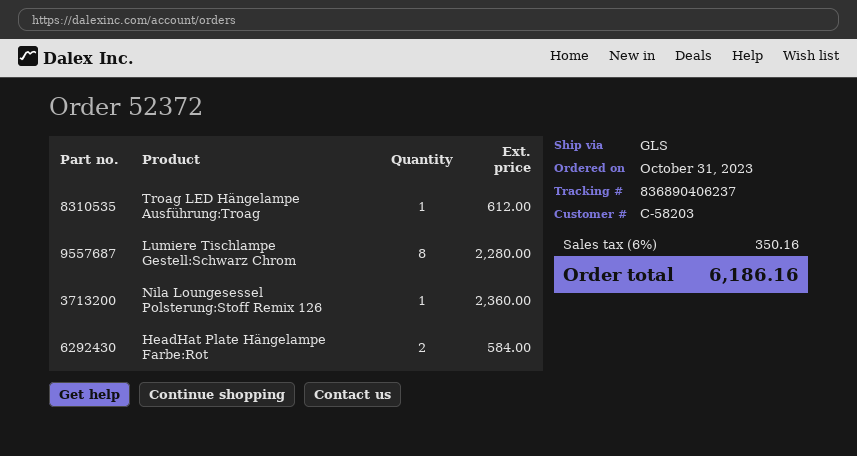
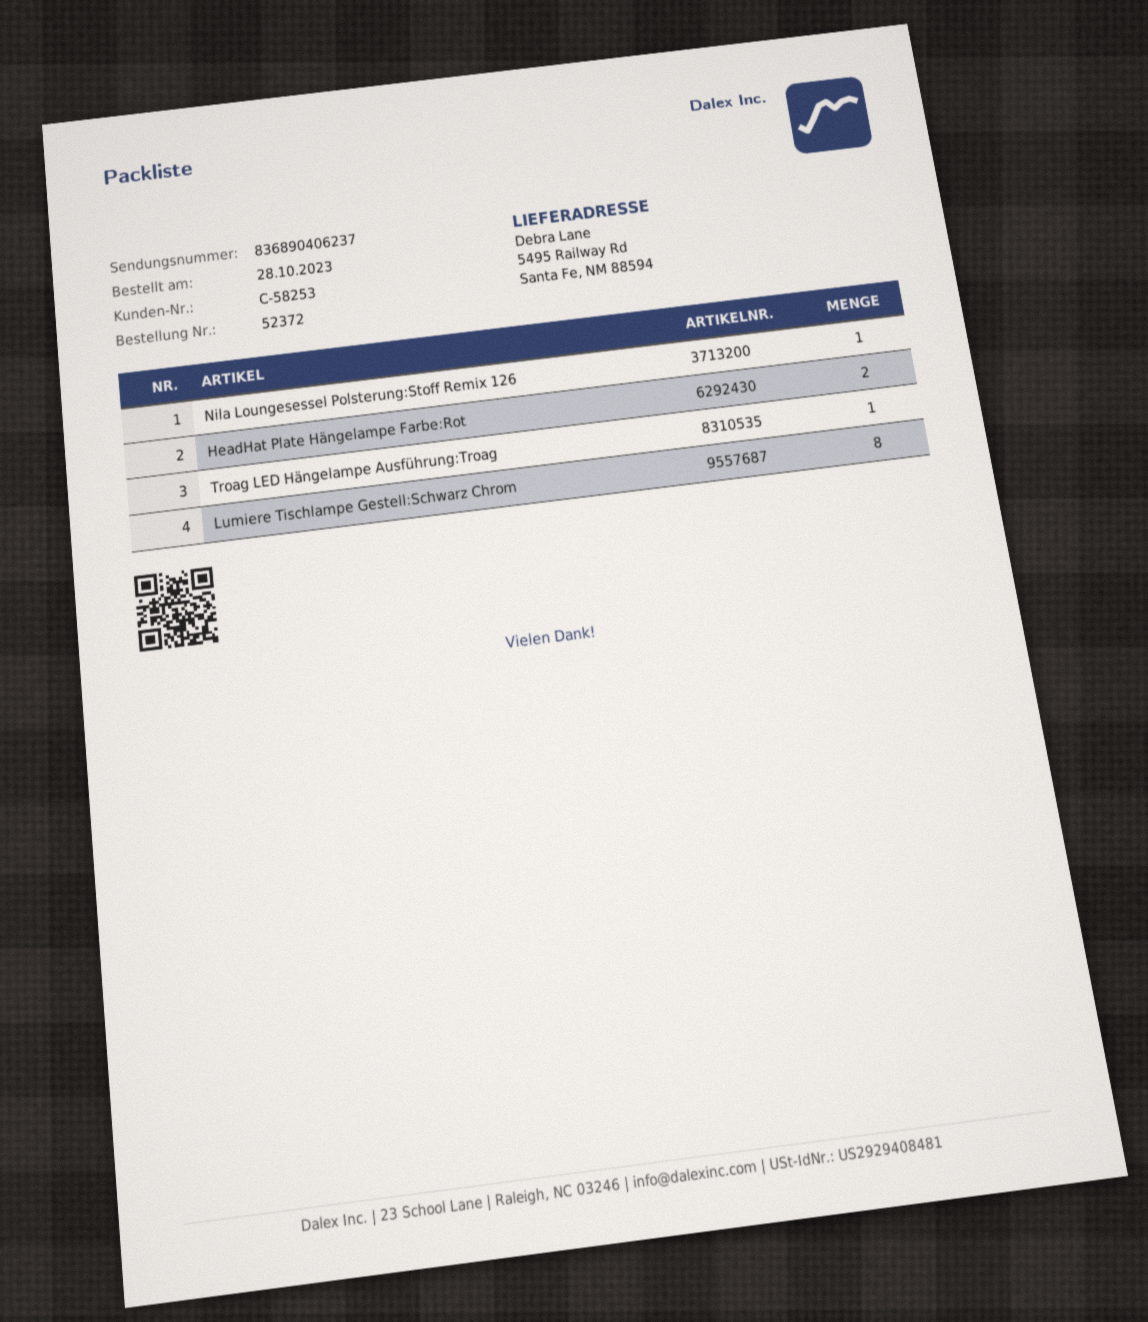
order date: 2023-10-31 -> 2023-10-28
customer number: C-58203 -> C-58253

